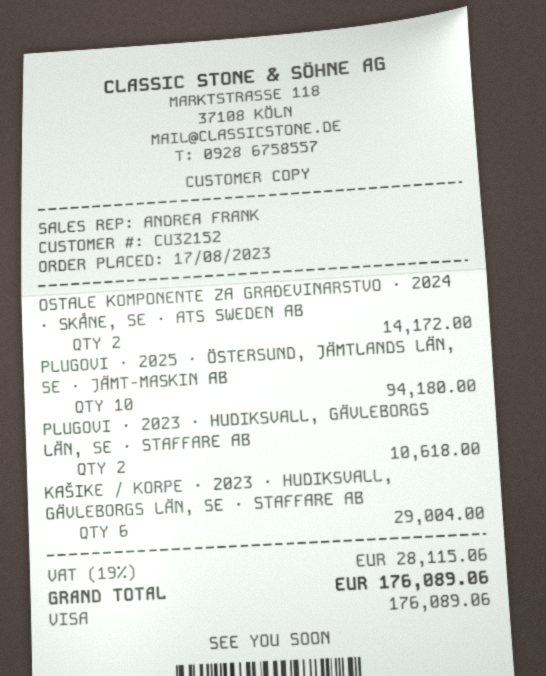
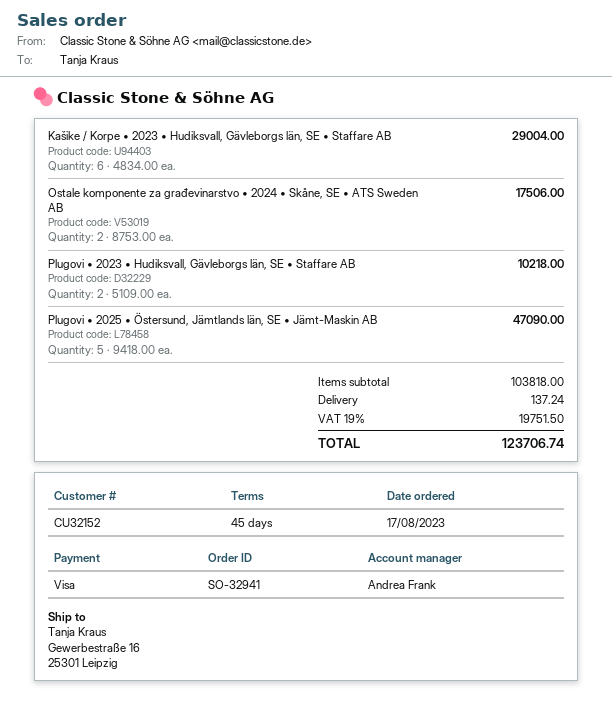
OSTALE KOMPONENTE ZA GRAĐEVINARSTVO • 2024 • SKÅNE, SE • ATS SWEDEN AB: 2 for 14172.00 -> 2 for 17506.00
PLUGOVI • 2025 • ÖSTERSUND, JÄMTLANDS LÄN, SE • JÄMT-MASKIN AB: 10 for 94180.00 -> 5 for 47090.00
PLUGOVI • 2023 • HUDIKSVALL, GÄVLEBORGS LÄN, SE • STAFFARE AB: 2 for 10618.00 -> 2 for 10218.00
shipping: none -> 137.24
tax: 19% = 28115.06 -> 19% = 19751.50
total: 176089.06 -> 123706.74

